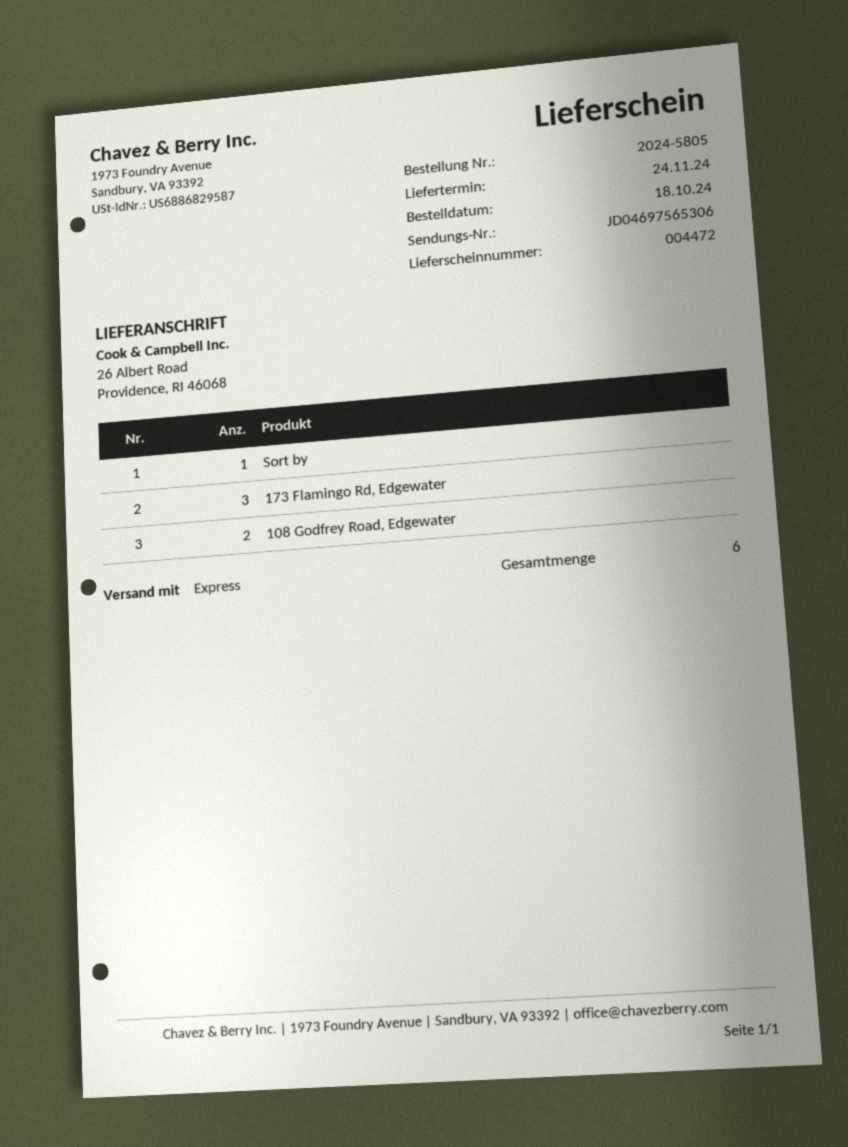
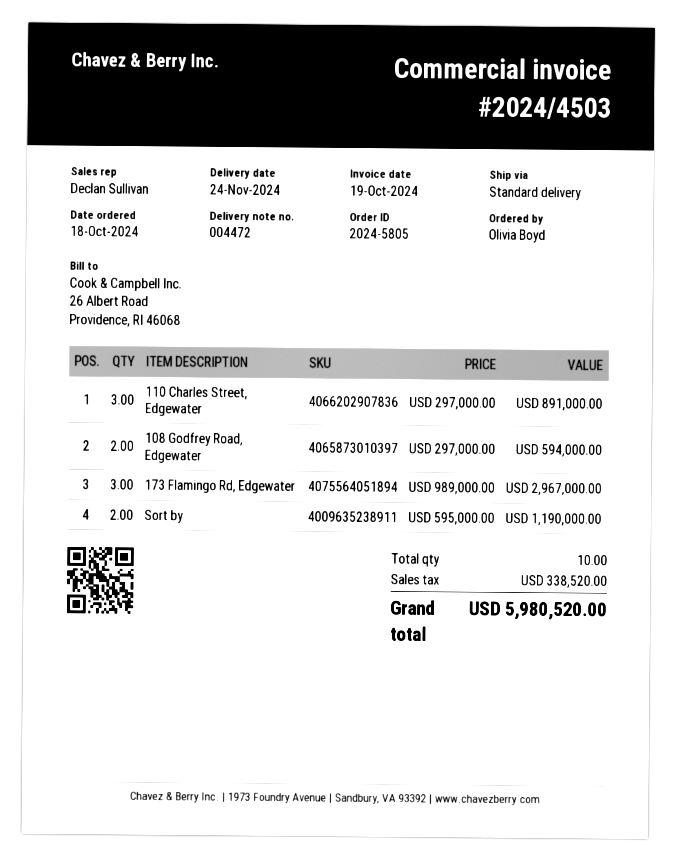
shipping method: express -> standard
Sort by: 1 -> 2
110 Charles Street, Edgewater: none -> 3
total quantity: 6 -> 10

